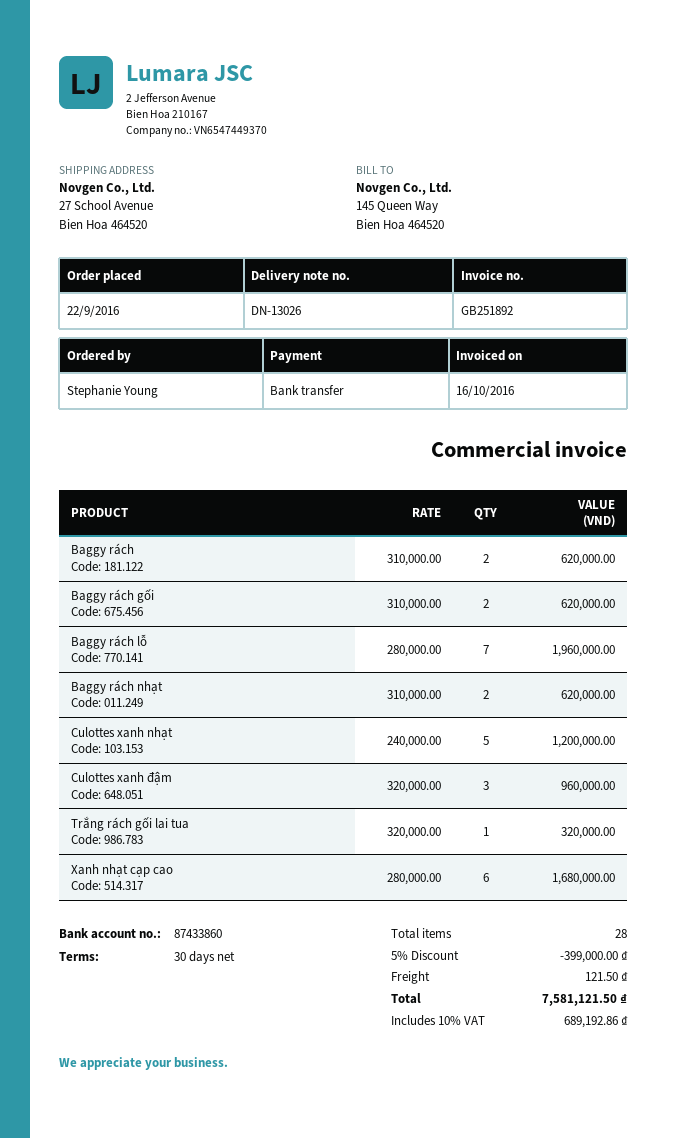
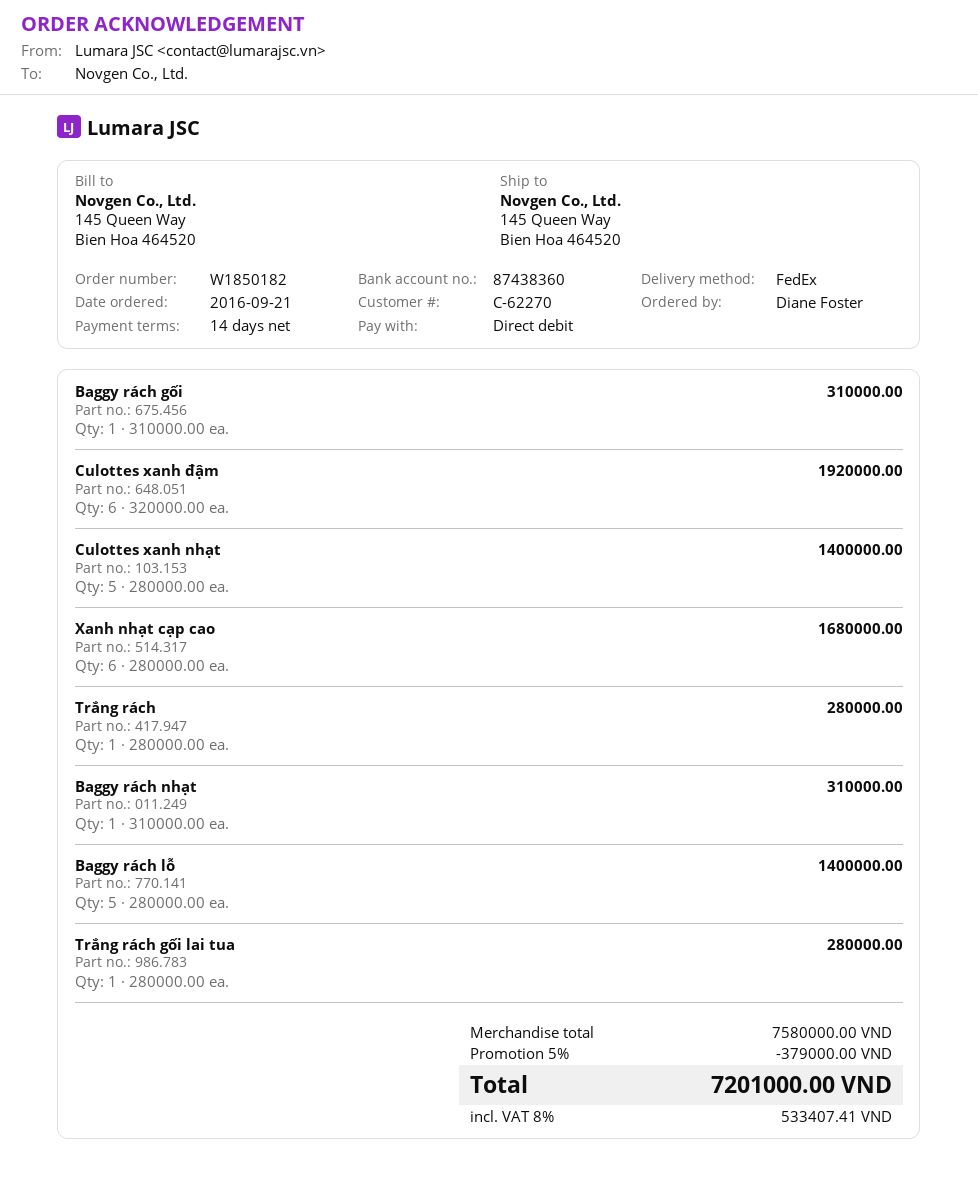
order date: 2016-09-22 -> 2016-09-21
payment terms: 30 days -> 14 days
ordered by: Stephanie Young -> Diane Foster
payment method: bank transfer -> direct debit
bank account: 87433860 -> 87438360
ship to: 27 School Avenue, Bien Hoa 464520 -> 145 Queen Way, Bien Hoa 464520
Baggy rách: 2 x 310000.00 = 620000.00 -> none
Baggy rách gối: 2 x 310000.00 = 620000.00 -> 1 x 310000.00 = 310000.00
Baggy rách lỗ: 7 x 280000.00 = 1960000.00 -> 5 x 280000.00 = 1400000.00
Baggy rách nhạt: 2 x 310000.00 = 620000.00 -> 1 x 310000.00 = 310000.00
Culottes xanh nhạt: 5 x 240000.00 = 1200000.00 -> 5 x 280000.00 = 1400000.00
Culottes xanh đậm: 3 x 320000.00 = 960000.00 -> 6 x 320000.00 = 1920000.00
Trắng rách gối lai tua: 1 x 320000.00 = 320000.00 -> 1 x 280000.00 = 280000.00
Trắng rách: none -> 1 x 280000.00 = 280000.00
discount: 5% = 399000.00 -> 5% = 379000.00
shipping: 121.50 -> none
tax: 10% = 689192.86 -> 8% = 533407.41
total: 7581121.50 -> 7201000.00

